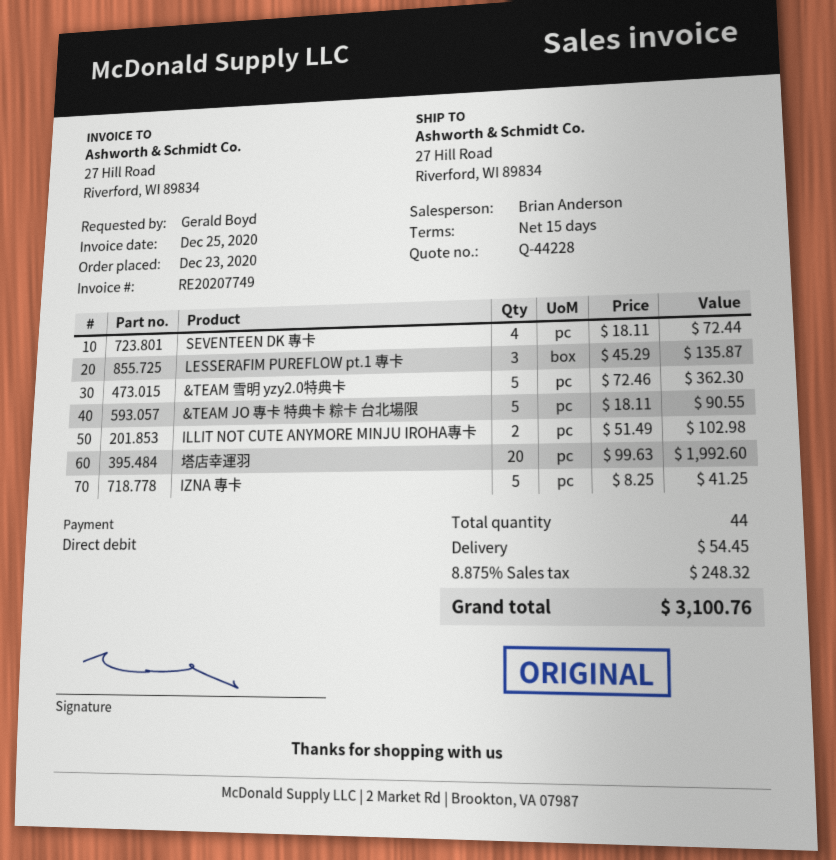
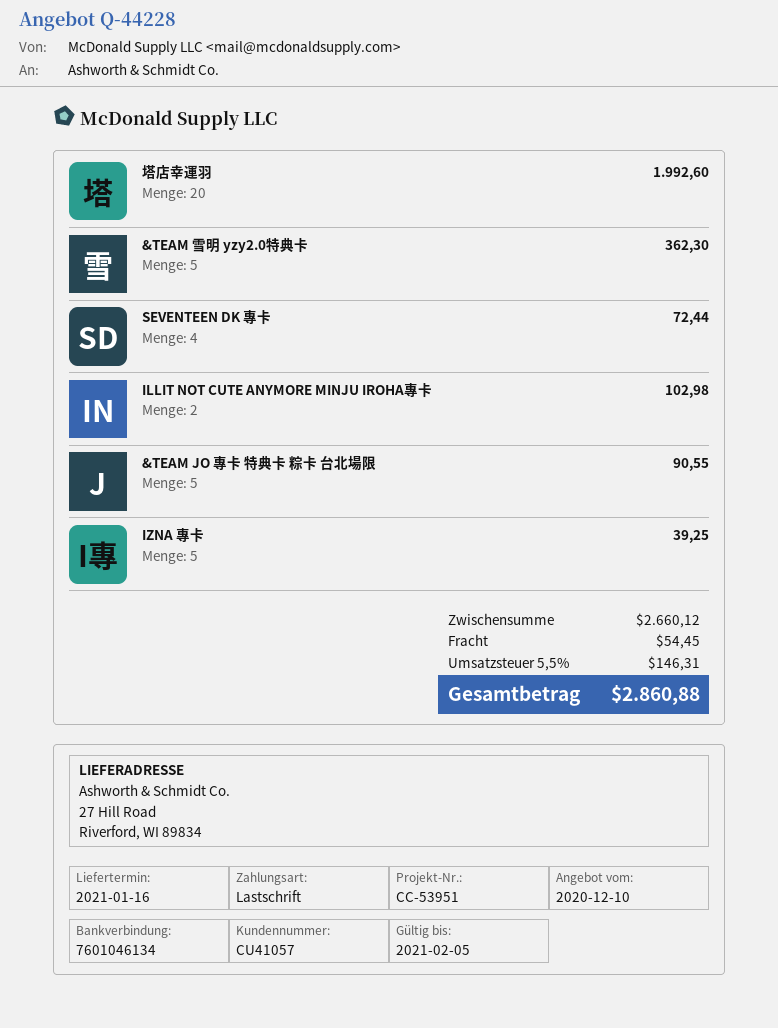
LESSERAFIM PUREFLOW pt.1 專卡: 3 for 135.87 -> none
IZNA 專卡: 5 for 41.25 -> 5 for 39.25
tax: 8.875% = 248.32 -> 5.5% = 146.31
total: 3100.76 -> 2860.88

